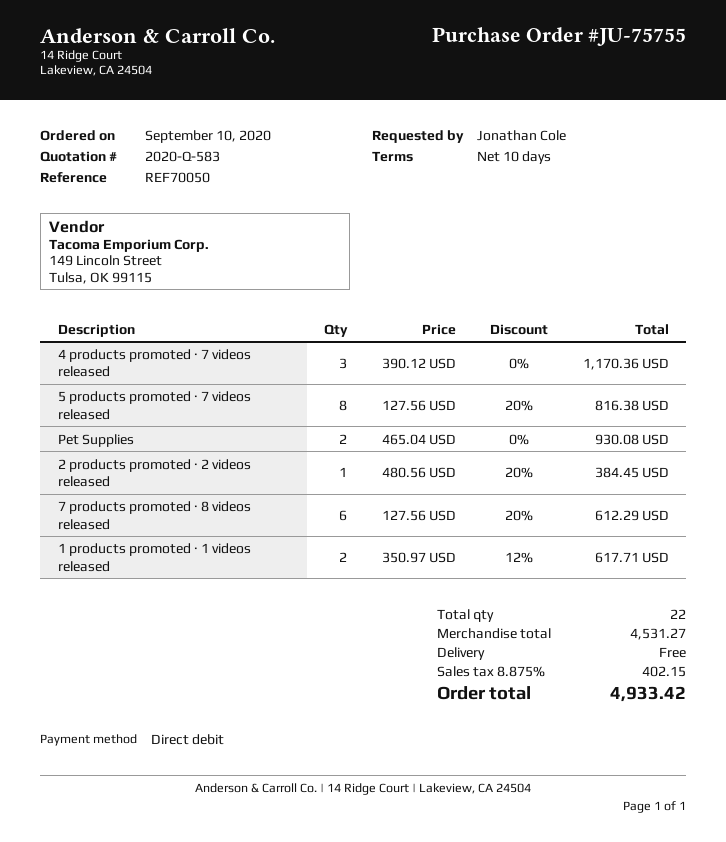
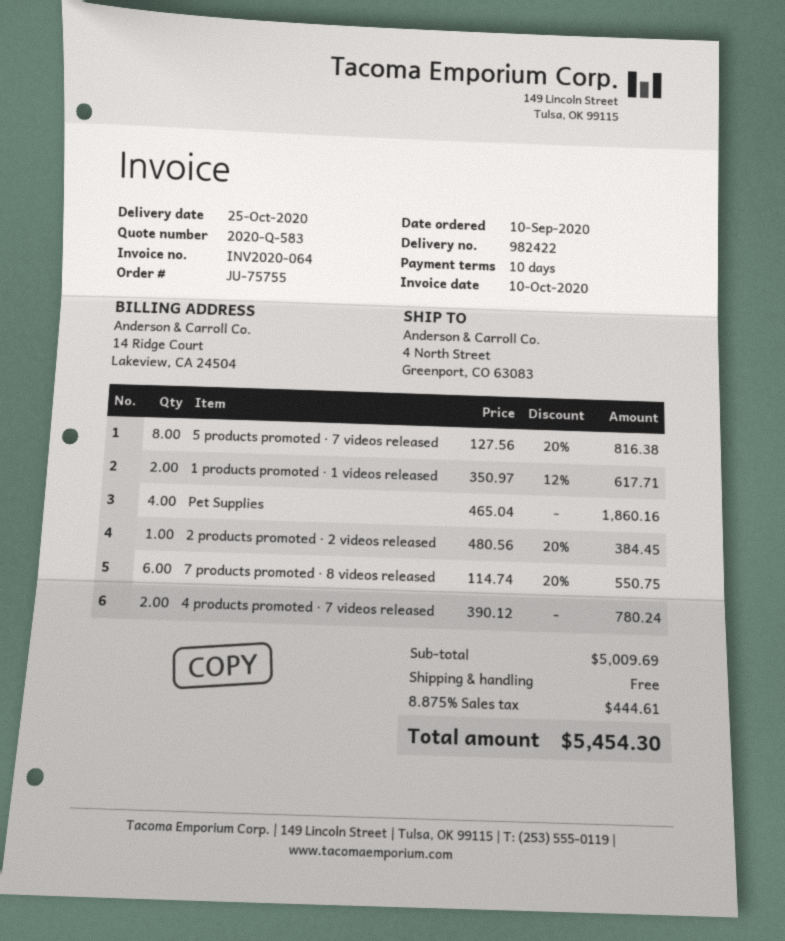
4 products promoted · 7 videos released: 3 x 390.12 = 1170.36 -> 2 x 390.12 = 780.24
Pet Supplies: 2 x 465.04 = 930.08 -> 4 x 465.04 = 1860.16
7 products promoted · 8 videos released: 6 x 127.56 - 20% = 612.29 -> 6 x 114.74 - 20% = 550.75
subtotal: 4531.27 -> 5009.69
tax: 8.875% = 402.15 -> 8.875% = 444.61
total: 4933.42 -> 5454.30

